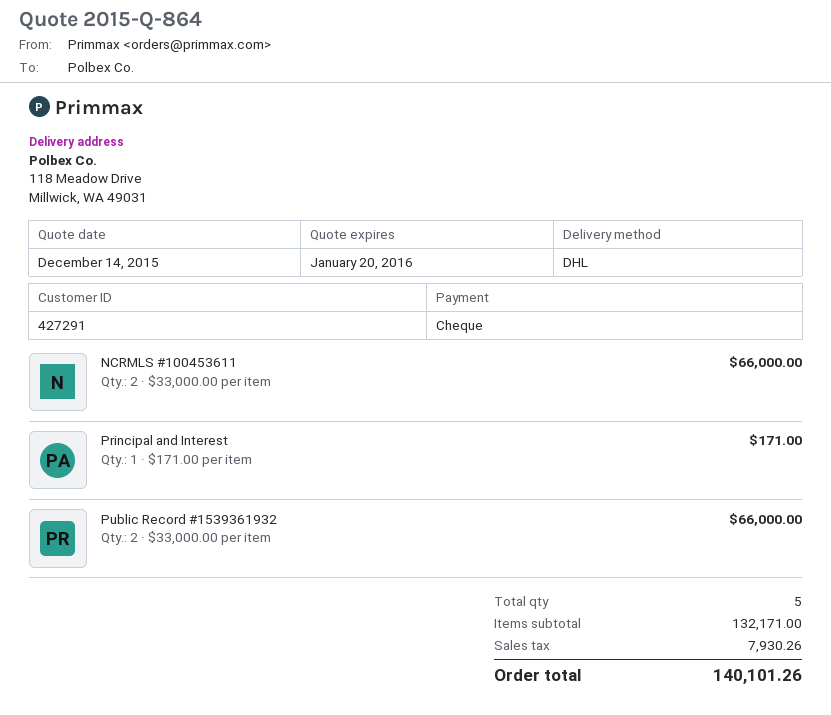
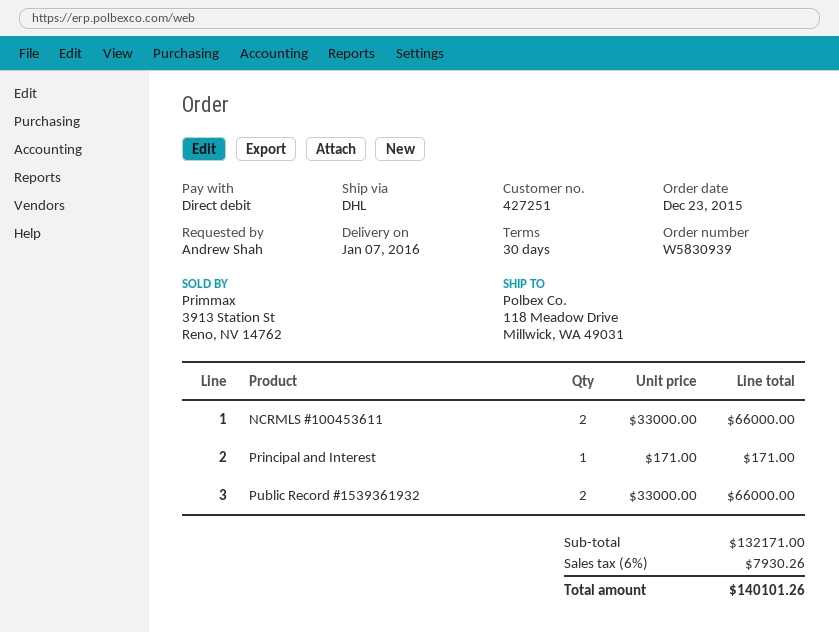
customer number: 427291 -> 427251
payment method: cheque -> direct debit

